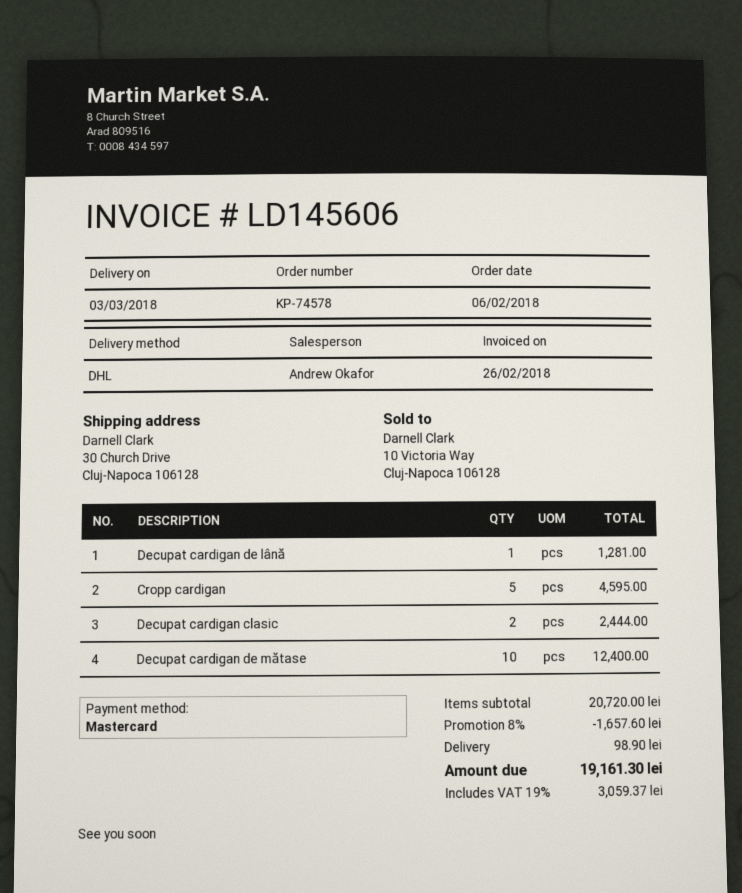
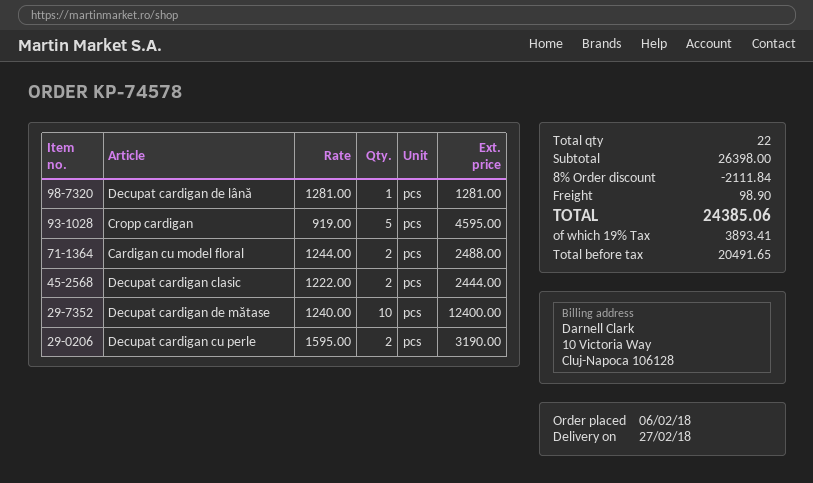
delivery date: 2018-03-03 -> 2018-02-27
Cardigan cu model floral: none -> 2 for 2488.00
Decupat cardigan cu perle: none -> 2 for 3190.00
subtotal: 20720.00 -> 26398.00
discount: 8% = 1657.60 -> 8% = 2111.84
tax: 19% = 3059.37 -> 19% = 3893.41
total: 19161.30 -> 24385.06

